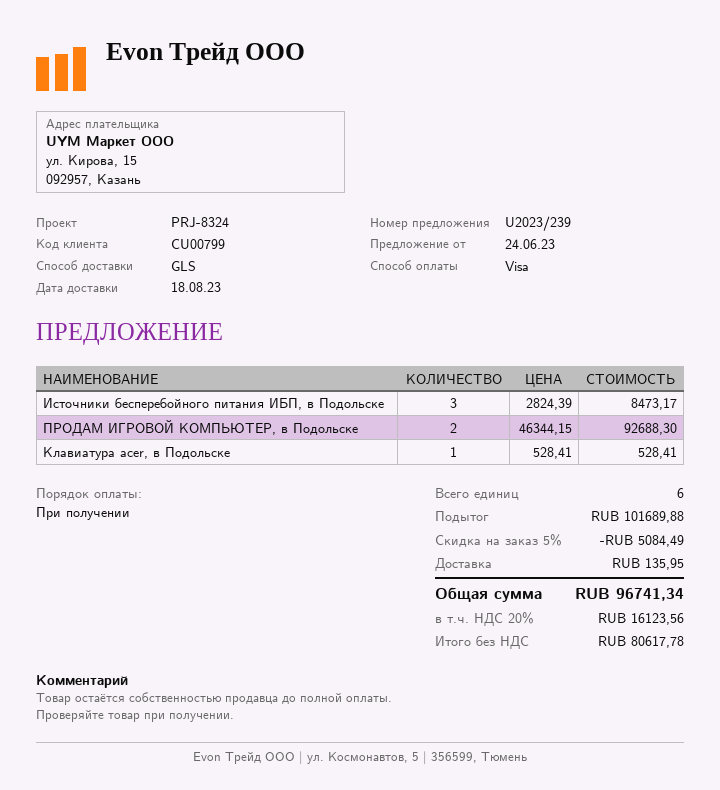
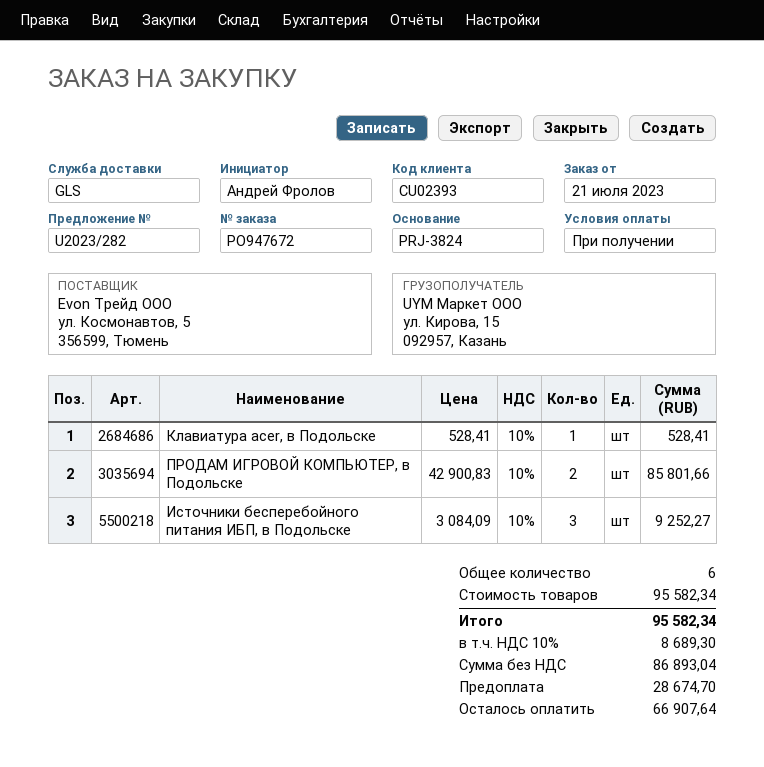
quote number: U2023/239 -> U2023/282
customer number: CU00799 -> CU02393
reference: PRJ-8324 -> PRJ-3824
Источники бесперебойного питания ИБП, в Подольске: 3 x 2824.39 = 8473.17 -> 3 x 3084.09 = 9252.27
ПРОДАМ ИГРОВОЙ КОМПЬЮТЕР, в Подольске: 2 x 46344.15 = 92688.30 -> 2 x 42900.83 = 85801.66
subtotal: 101689.88 -> 95582.34
discount: 5% = 5084.49 -> none
shipping: 135.95 -> none
net: 80617.78 -> 86893.04
tax: 20% = 16123.56 -> 10% = 8689.30
total: 96741.34 -> 95582.34

